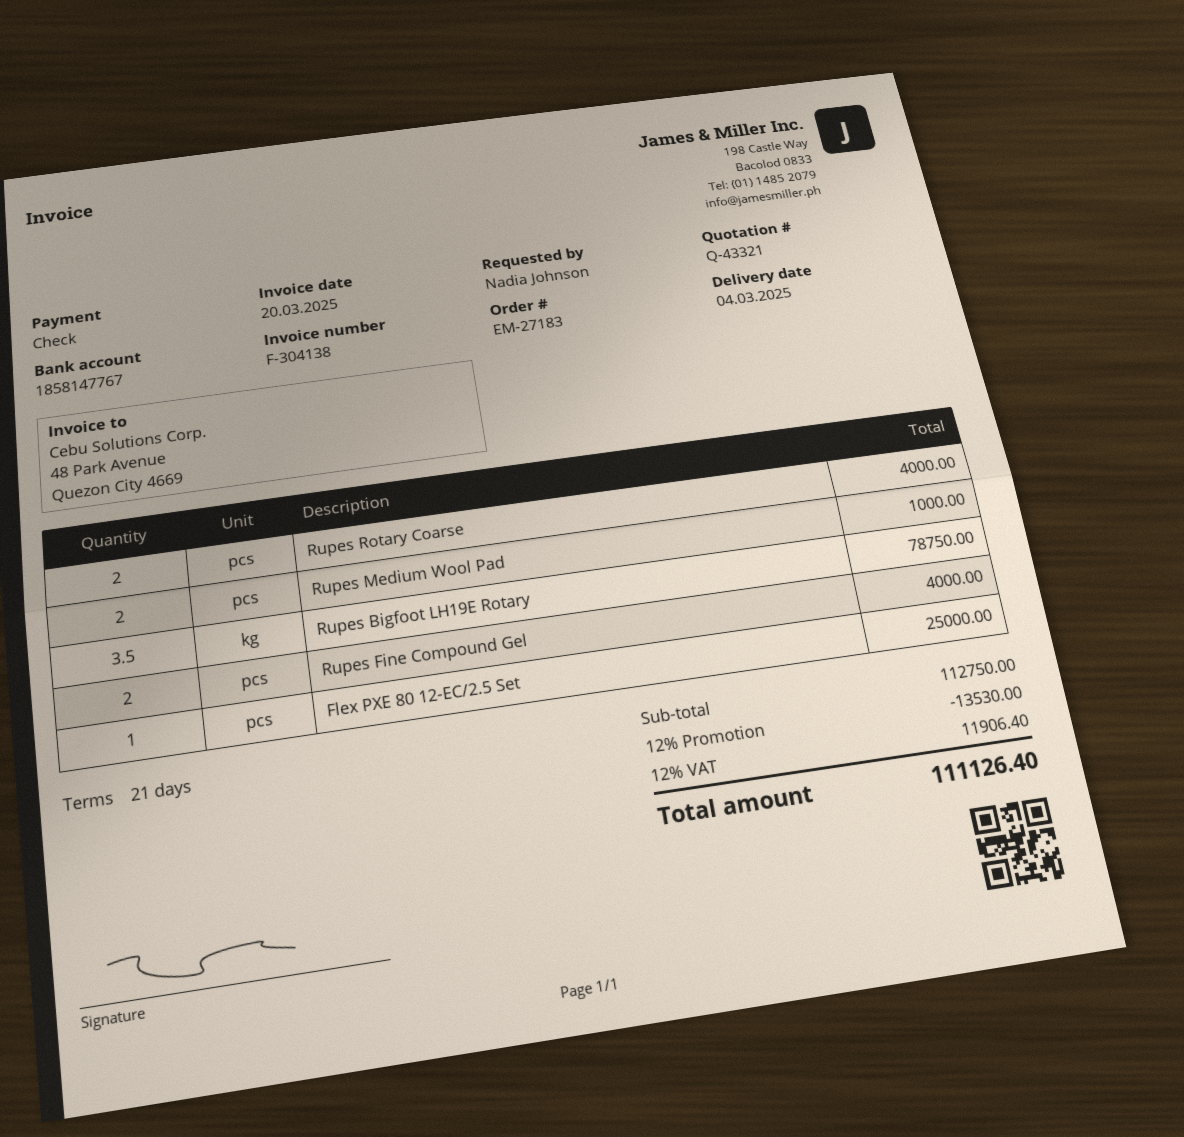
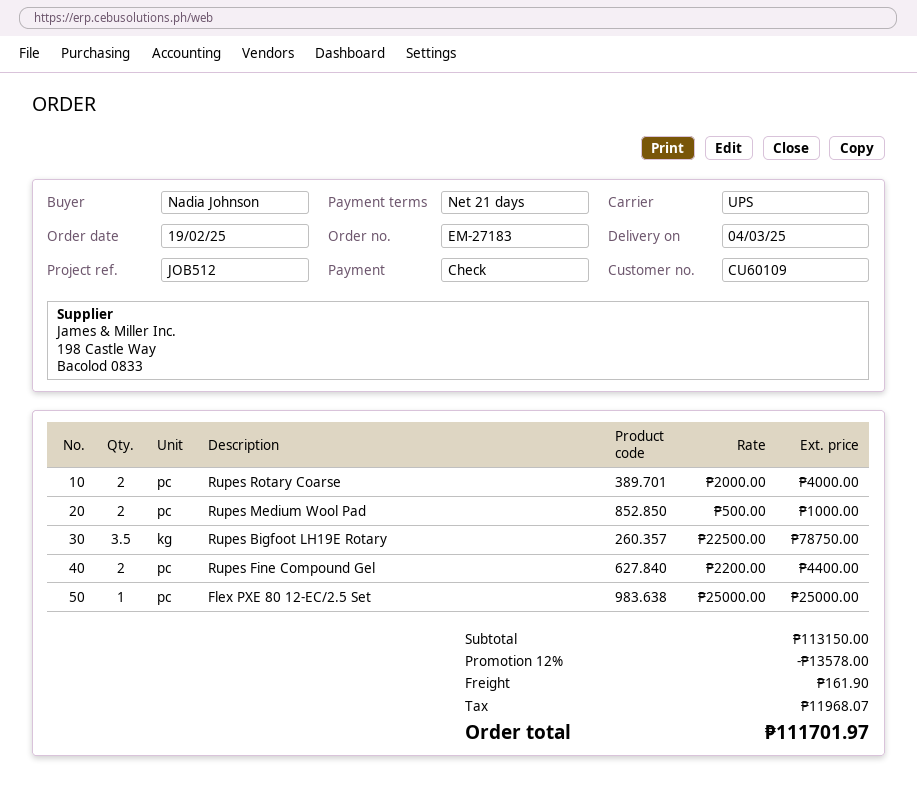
Rupes Fine Compound Gel: 2 for 4000.00 -> 2 for 4400.00
subtotal: 112750.00 -> 113150.00
discount: 12% = 13530.00 -> 12% = 13578.00
shipping: none -> 161.90
tax: 11906.40 -> 11968.07
total: 111126.40 -> 111701.97

